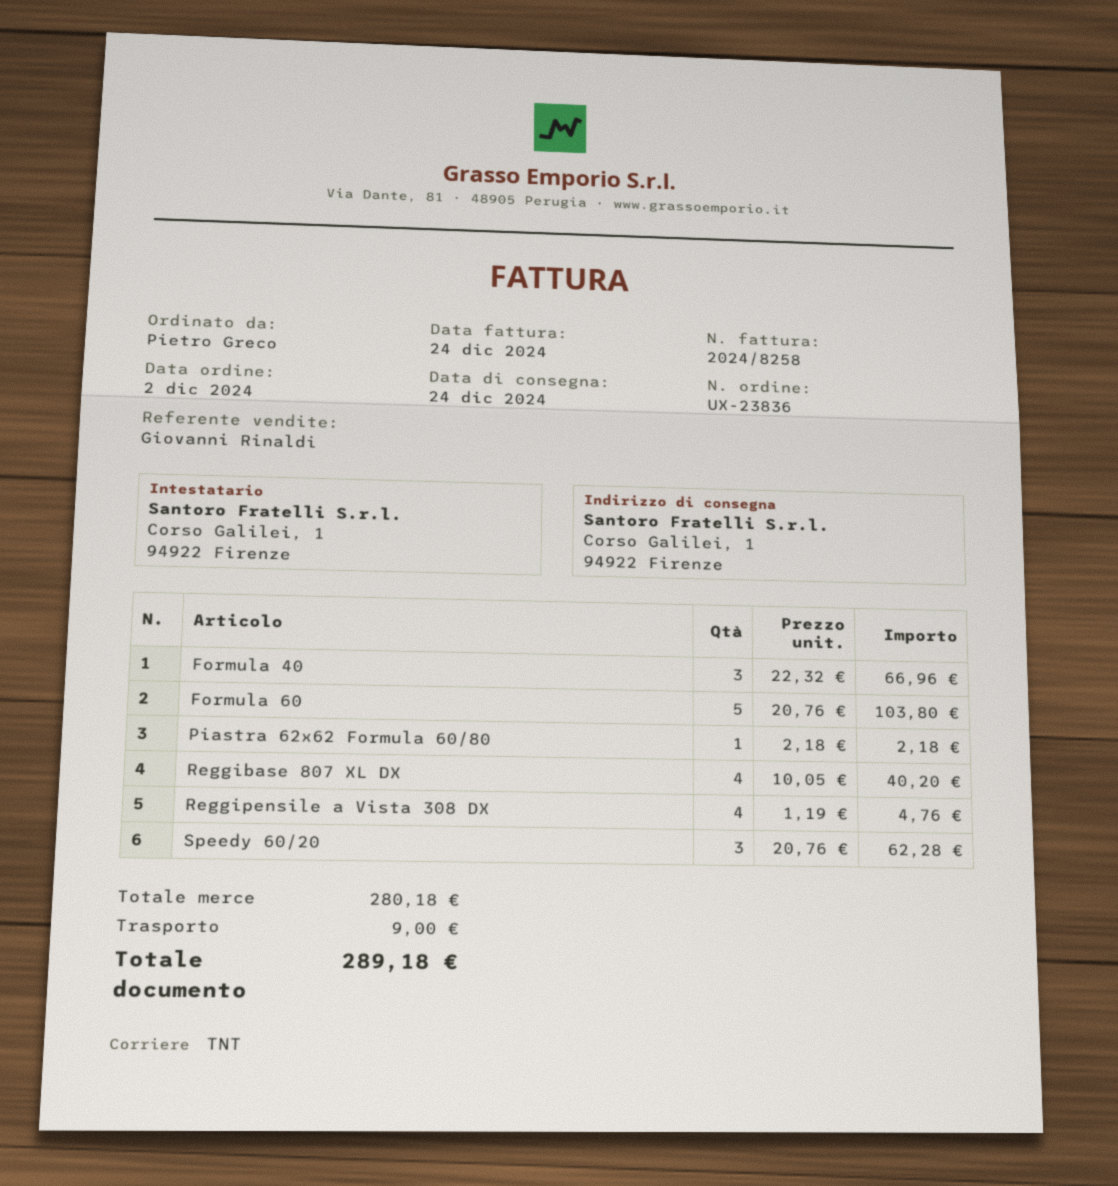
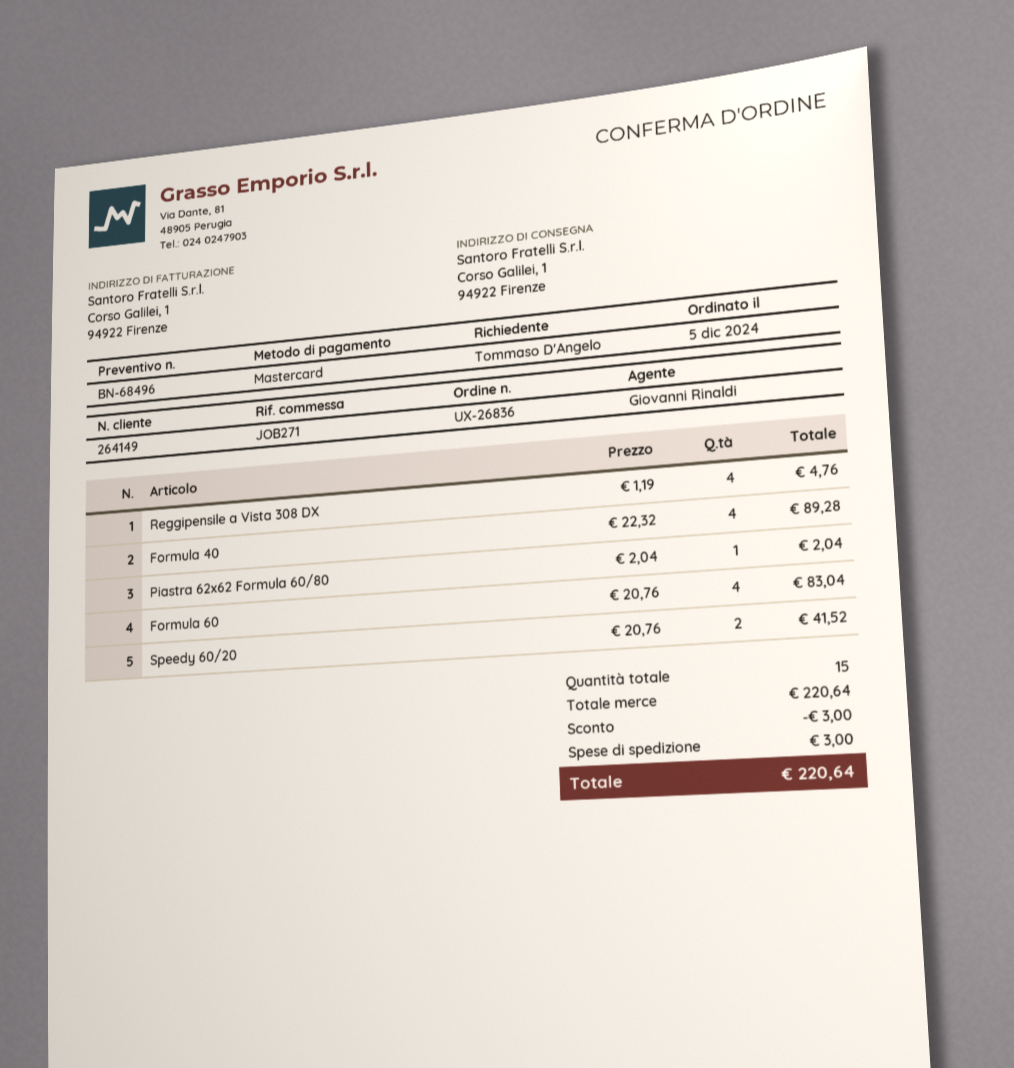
order number: UX-23836 -> UX-26836
order date: 2024-12-02 -> 2024-12-05
ordered by: Pietro Greco -> Tommaso D'Angelo
Formula 40: 3 x 22.32 = 66.96 -> 4 x 22.32 = 89.28
Formula 60: 5 x 20.76 = 103.80 -> 4 x 20.76 = 83.04
Piastra 62x62 Formula 60/80: 1 x 2.18 = 2.18 -> 1 x 2.04 = 2.04
Reggibase 807 XL DX: 4 x 10.05 = 40.20 -> none
Speedy 60/20: 3 x 20.76 = 62.28 -> 2 x 20.76 = 41.52
subtotal: 280.18 -> 220.64
discount: none -> 3.00
shipping: 9.00 -> 3.00
total: 289.18 -> 220.64

